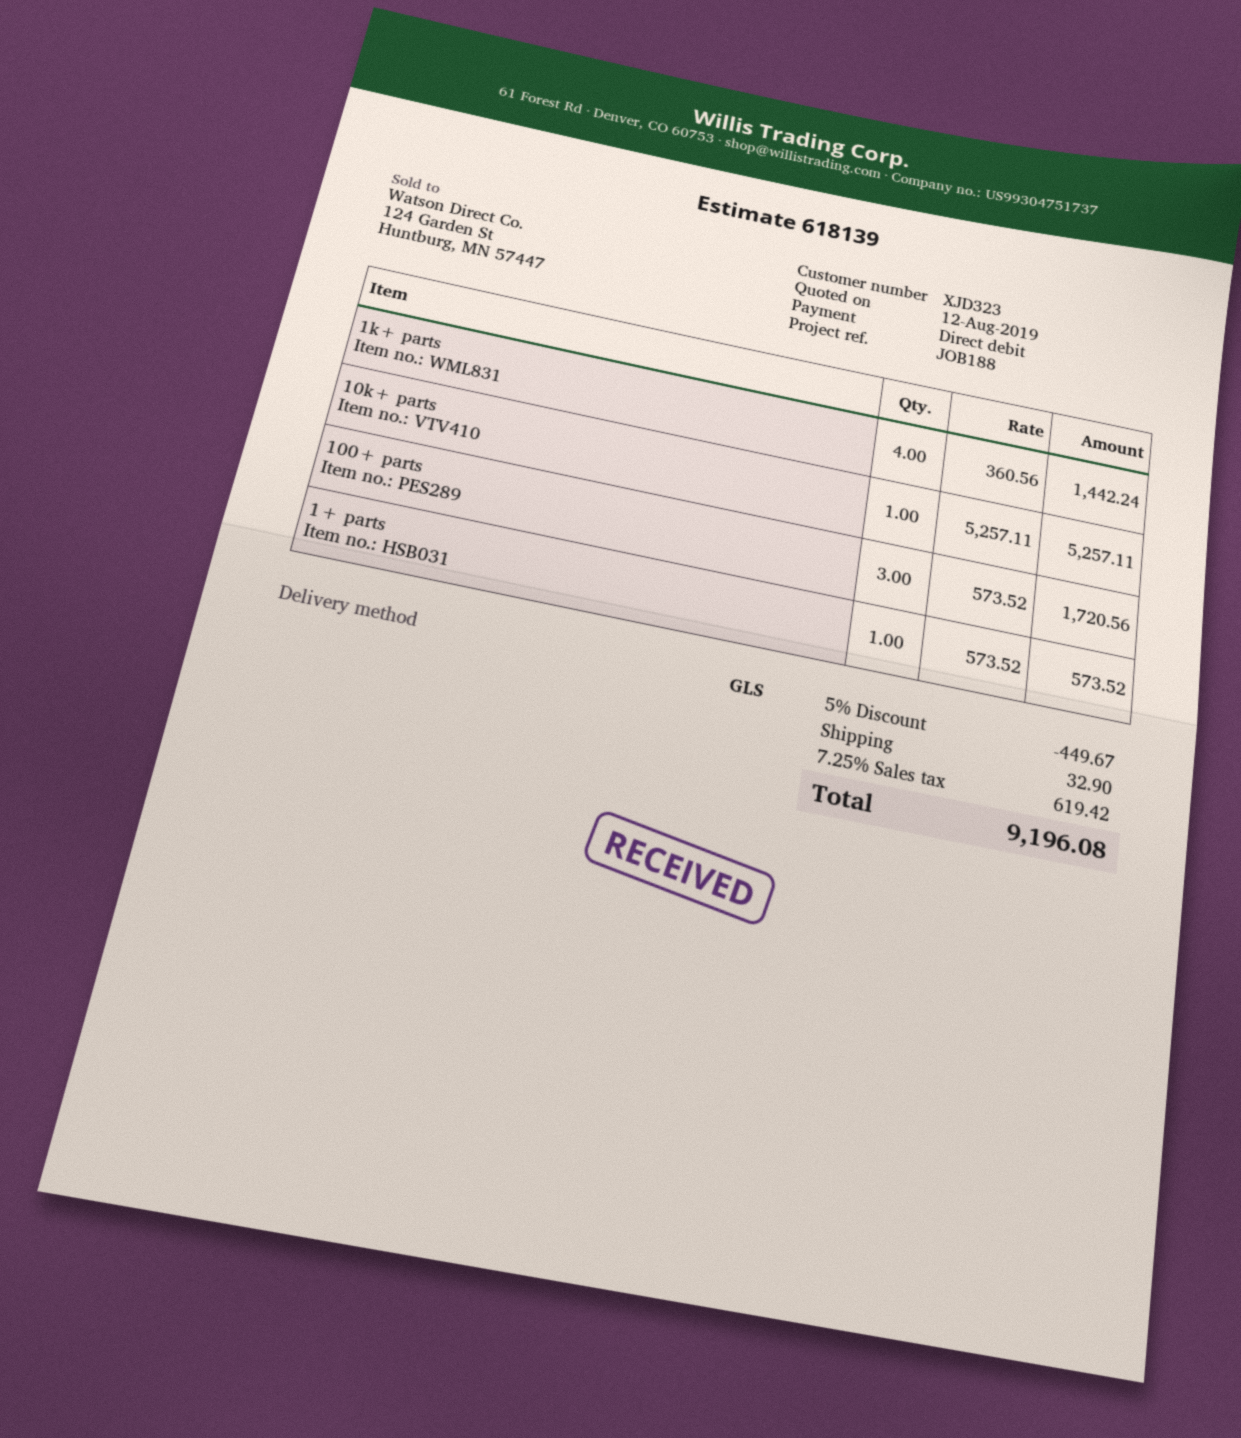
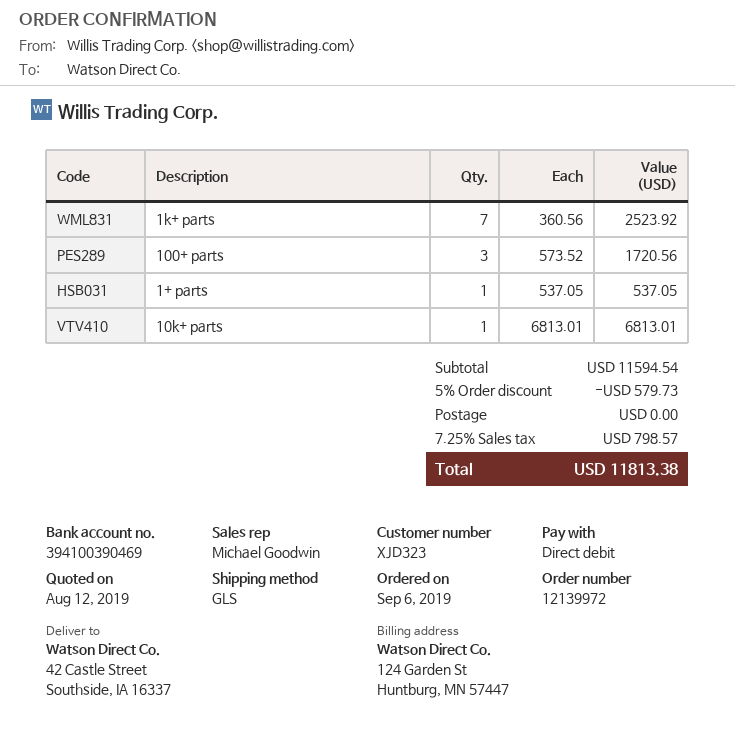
1k+ parts: 4 x 360.56 = 1442.24 -> 7 x 360.56 = 2523.92
10k+ parts: 1 x 5257.11 = 5257.11 -> 1 x 6813.01 = 6813.01
1+ parts: 1 x 573.52 = 573.52 -> 1 x 537.05 = 537.05
discount: 5% = 449.67 -> 5% = 579.73
shipping: 32.90 -> 0.00
tax: 7.25% = 619.42 -> 7.25% = 798.57
total: 9196.08 -> 11813.38

